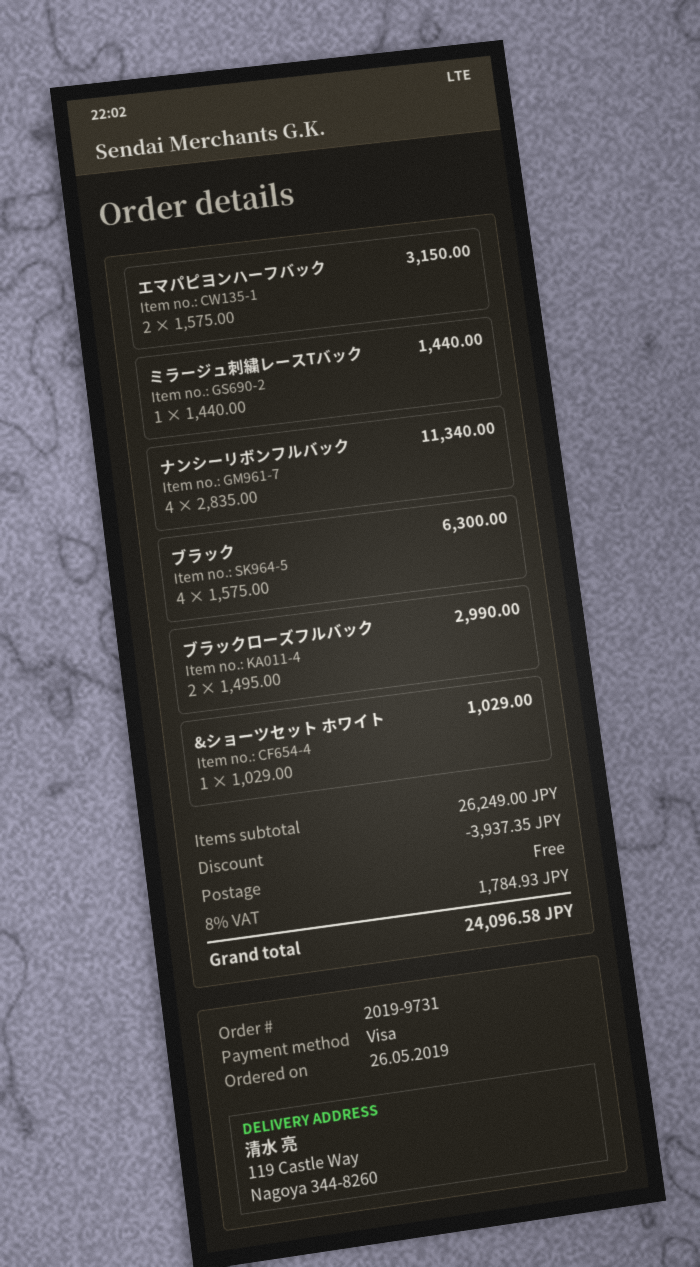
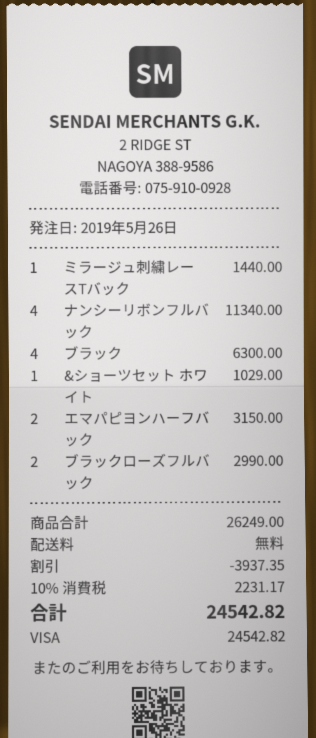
tax: 8% = 1784.93 -> 10% = 2231.17
total: 24096.58 -> 24542.82

